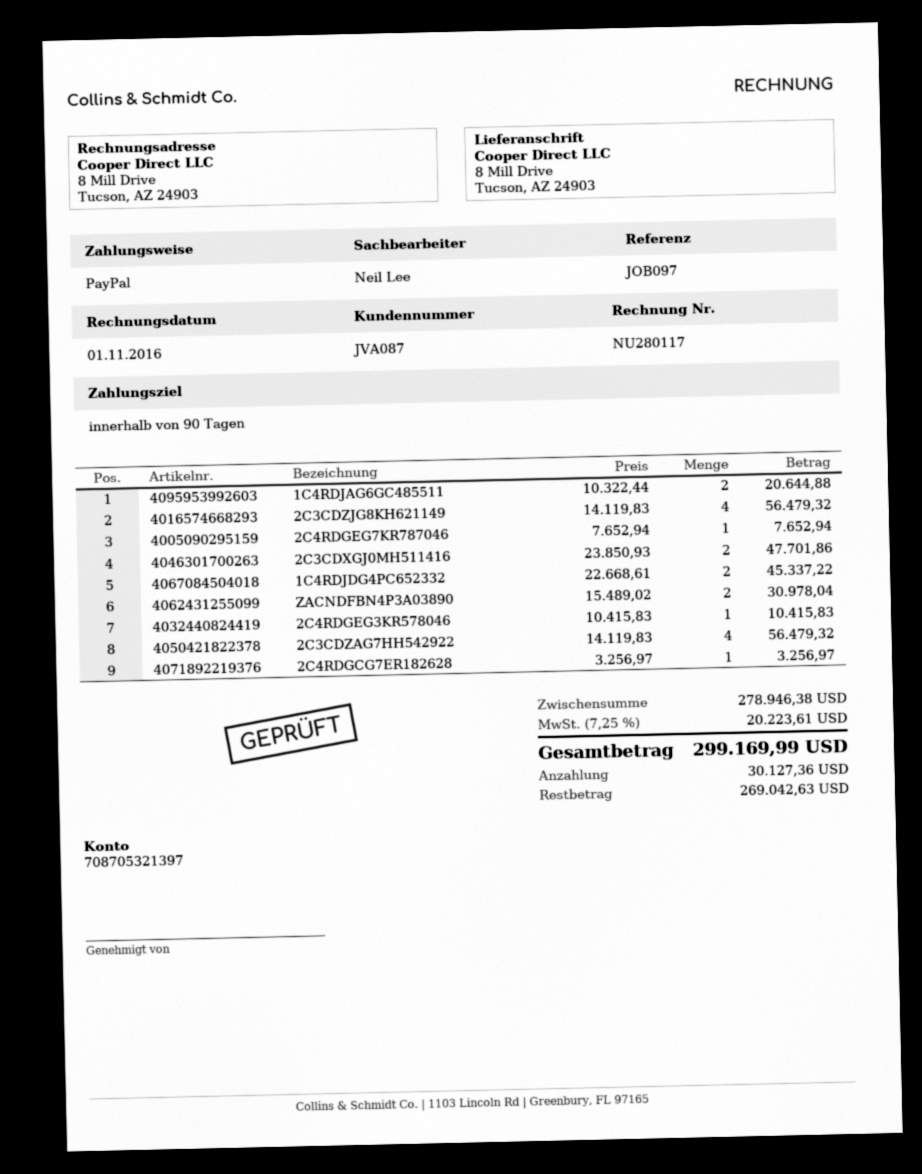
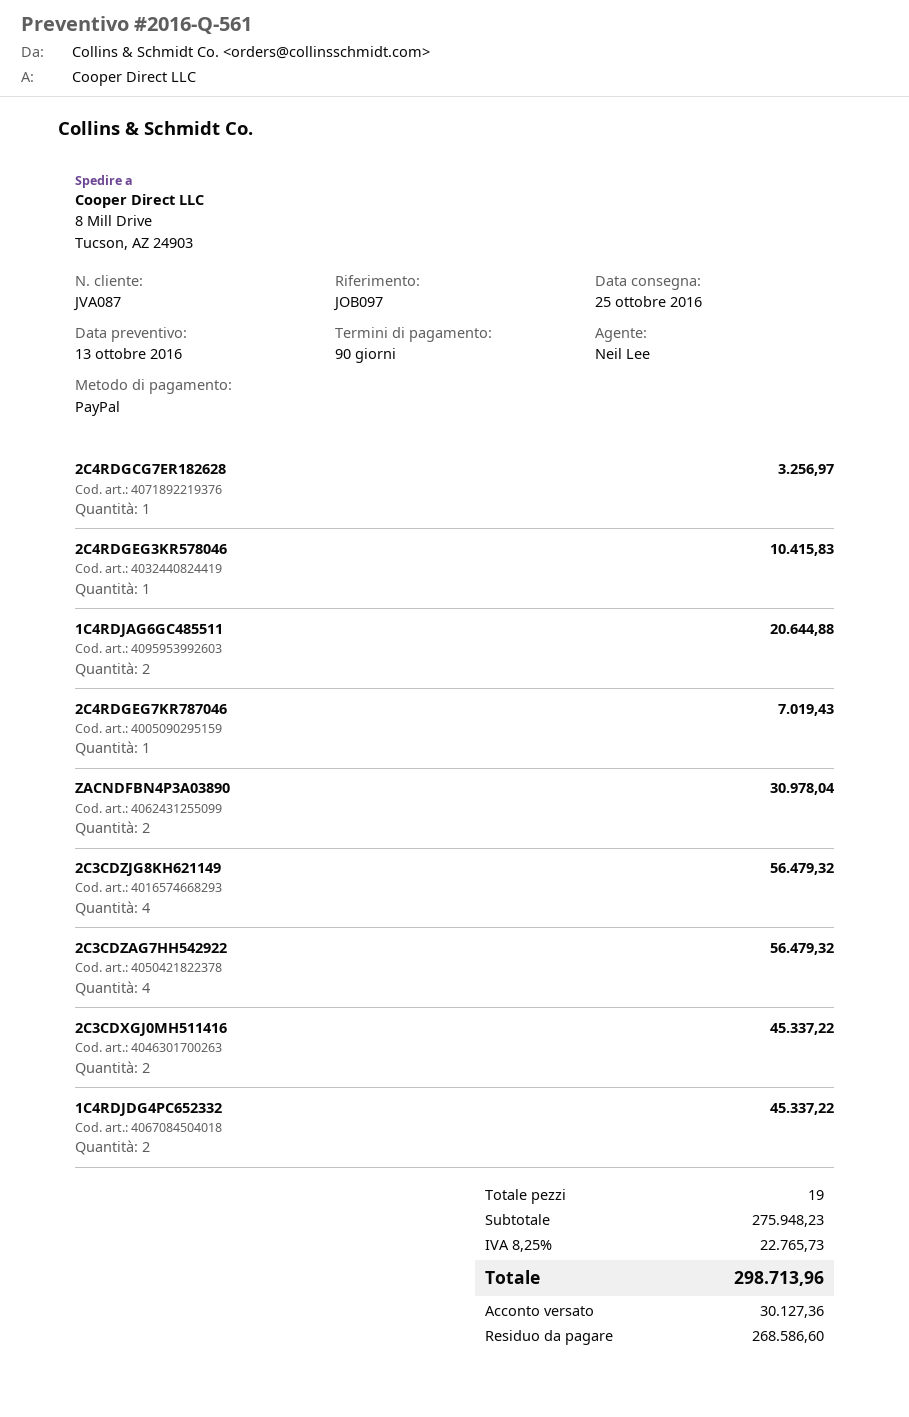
2C4RDGEG7KR787046: 1 for 7652.94 -> 1 for 7019.43
2C3CDXGJ0MH511416: 2 for 47701.86 -> 2 for 45337.22
subtotal: 278946.38 -> 275948.23
tax: 7.25% = 20223.61 -> 8.25% = 22765.73
total: 299169.99 -> 298713.96
balance: 269042.63 -> 268586.60

